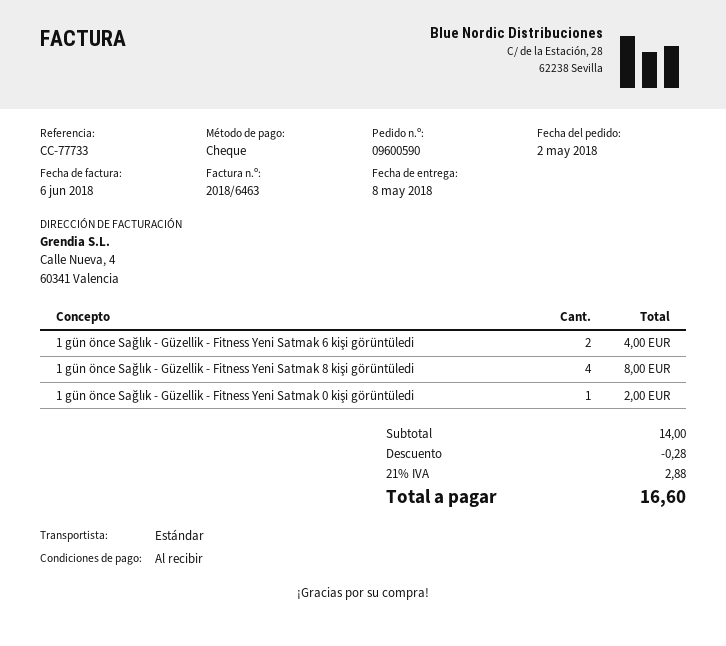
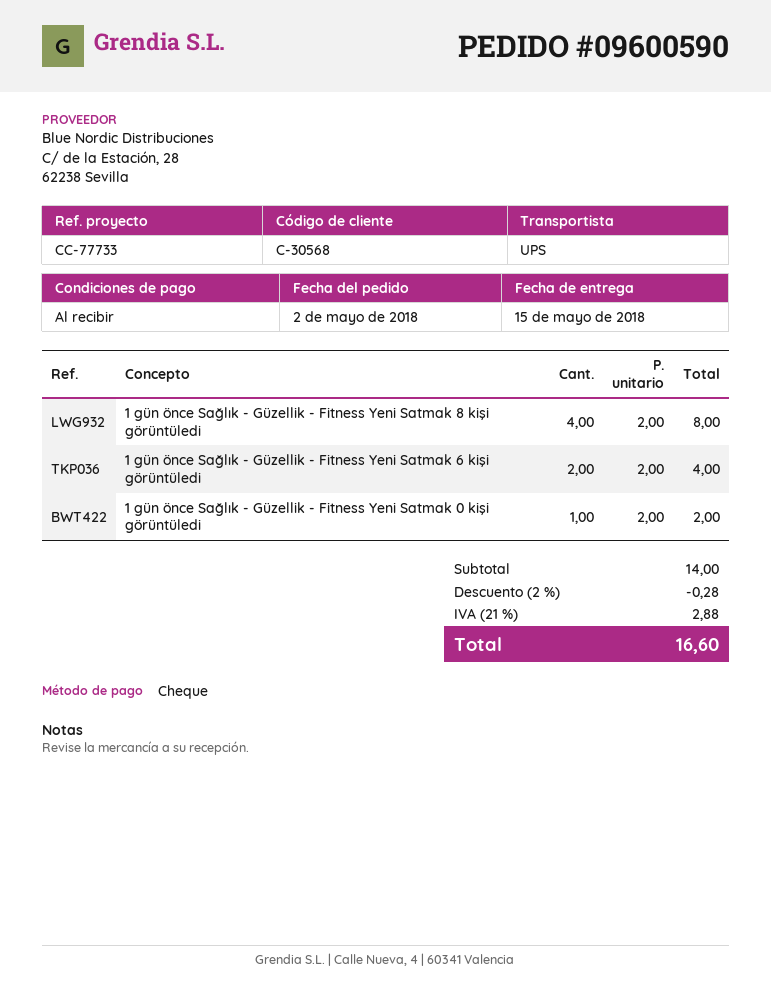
delivery date: 2018-05-08 -> 2018-05-15
shipping method: standard -> UPS

